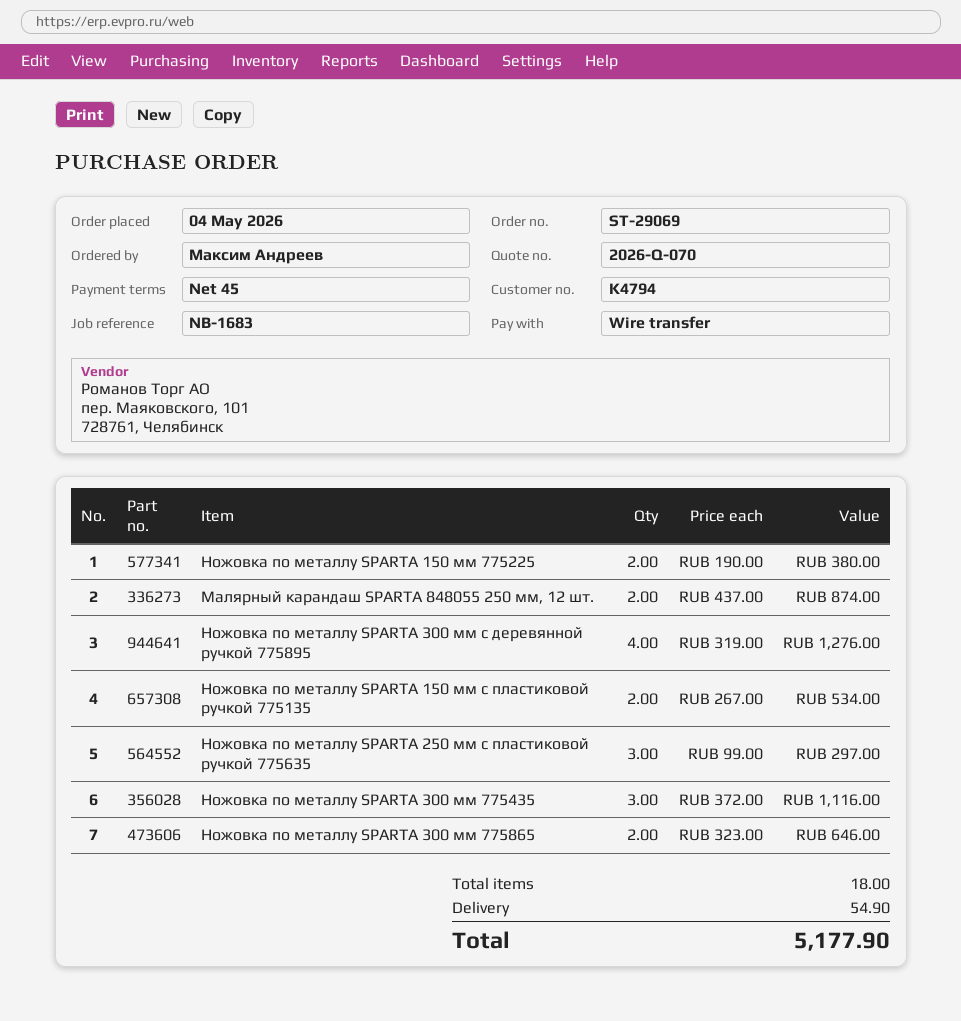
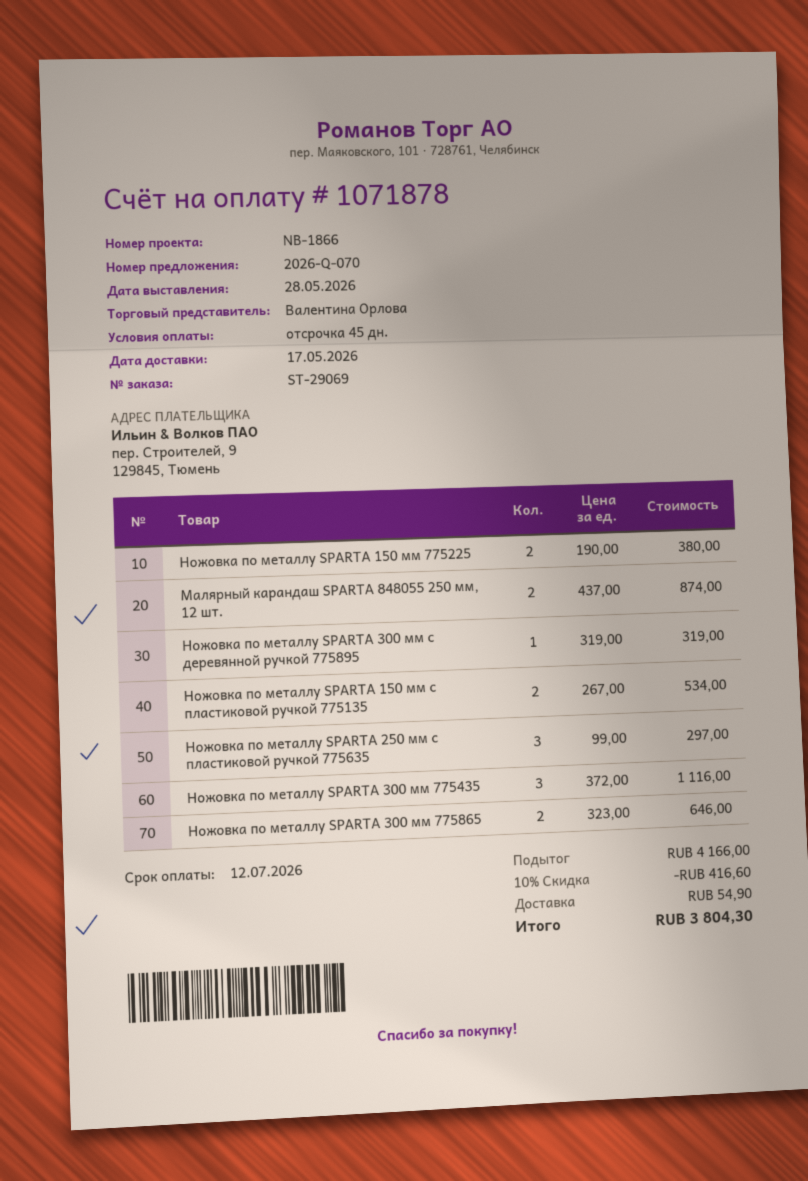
reference: NB-1683 -> NB-1866
Ножовка по металлу SPARTA 300 мм с деревянной ручкой 775895: 4 x 319.00 = 1276.00 -> 1 x 319.00 = 319.00
discount: none -> 10% = 416.60
total: 5177.90 -> 3804.30

